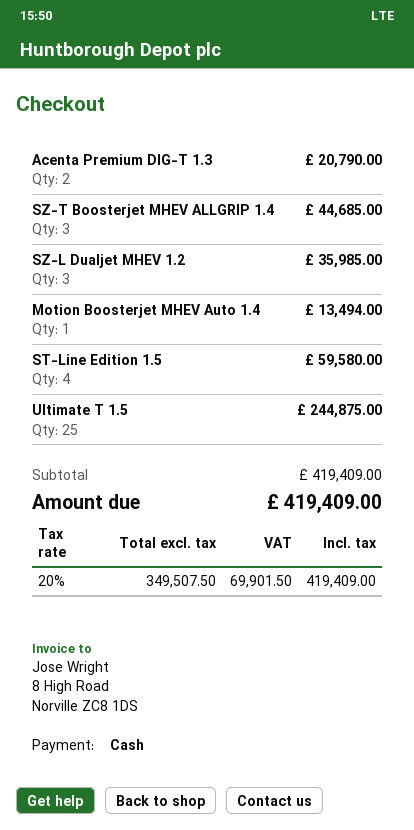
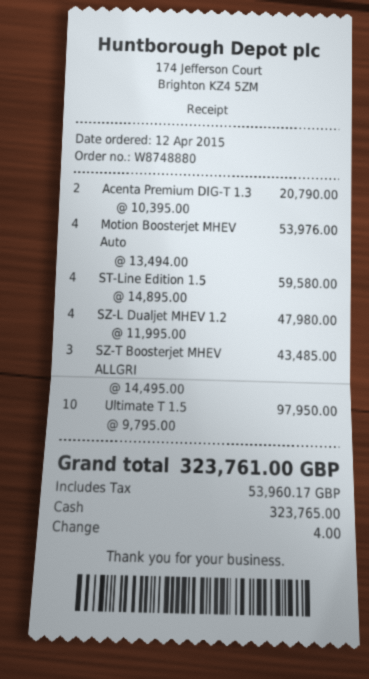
SZ-T Boosterjet MHEV ALLGRIP 1.4: 3 for 44685.00 -> 3 for 43485.00
SZ-L Dualjet MHEV 1.2: 3 for 35985.00 -> 4 for 47980.00
Motion Boosterjet MHEV Auto 1.4: 1 for 13494.00 -> 4 for 53976.00
Ultimate T 1.5: 25 for 244875.00 -> 10 for 97950.00
tax: 69901.50 -> 53960.17
total: 419409.00 -> 323761.00

